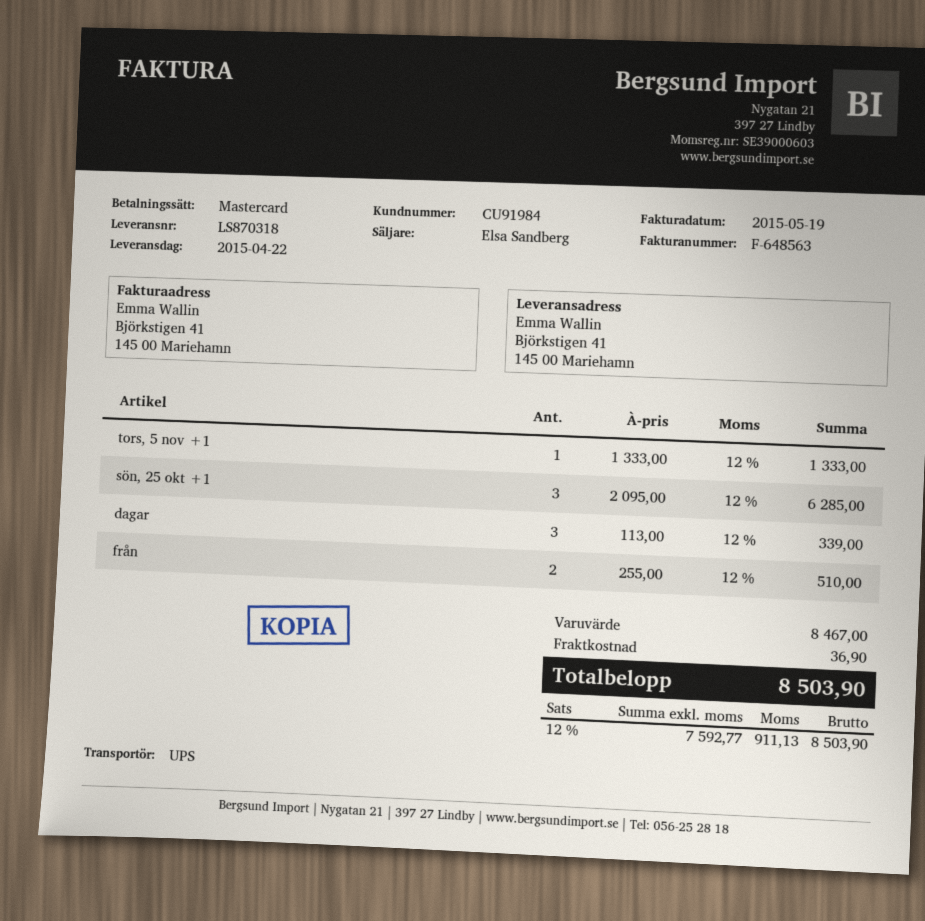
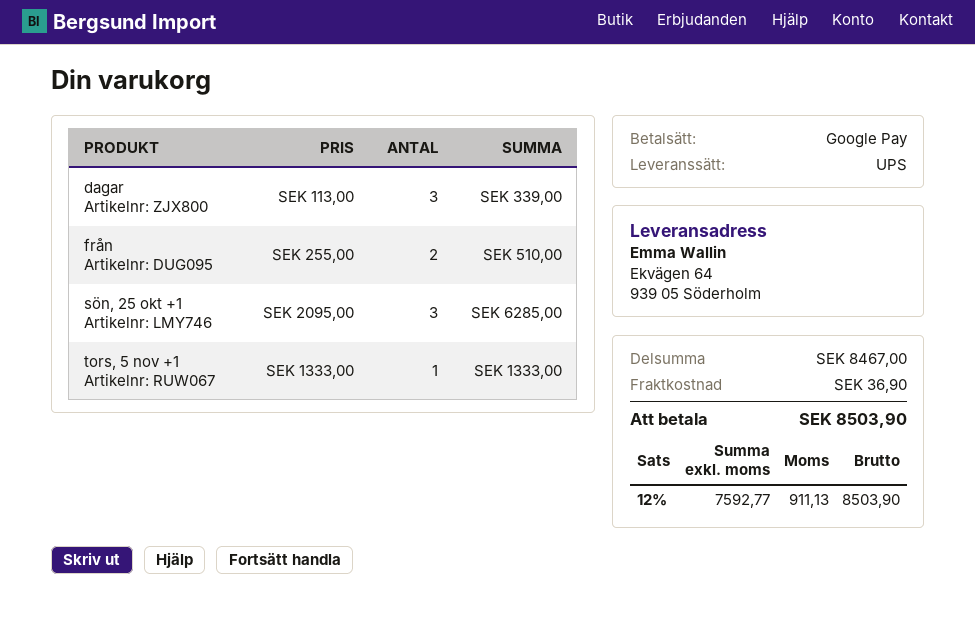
payment method: Mastercard -> Google Pay
ship to: Björkstigen 41, 145 00 Mariehamn -> Ekvägen 64, 939 05 Söderholm

